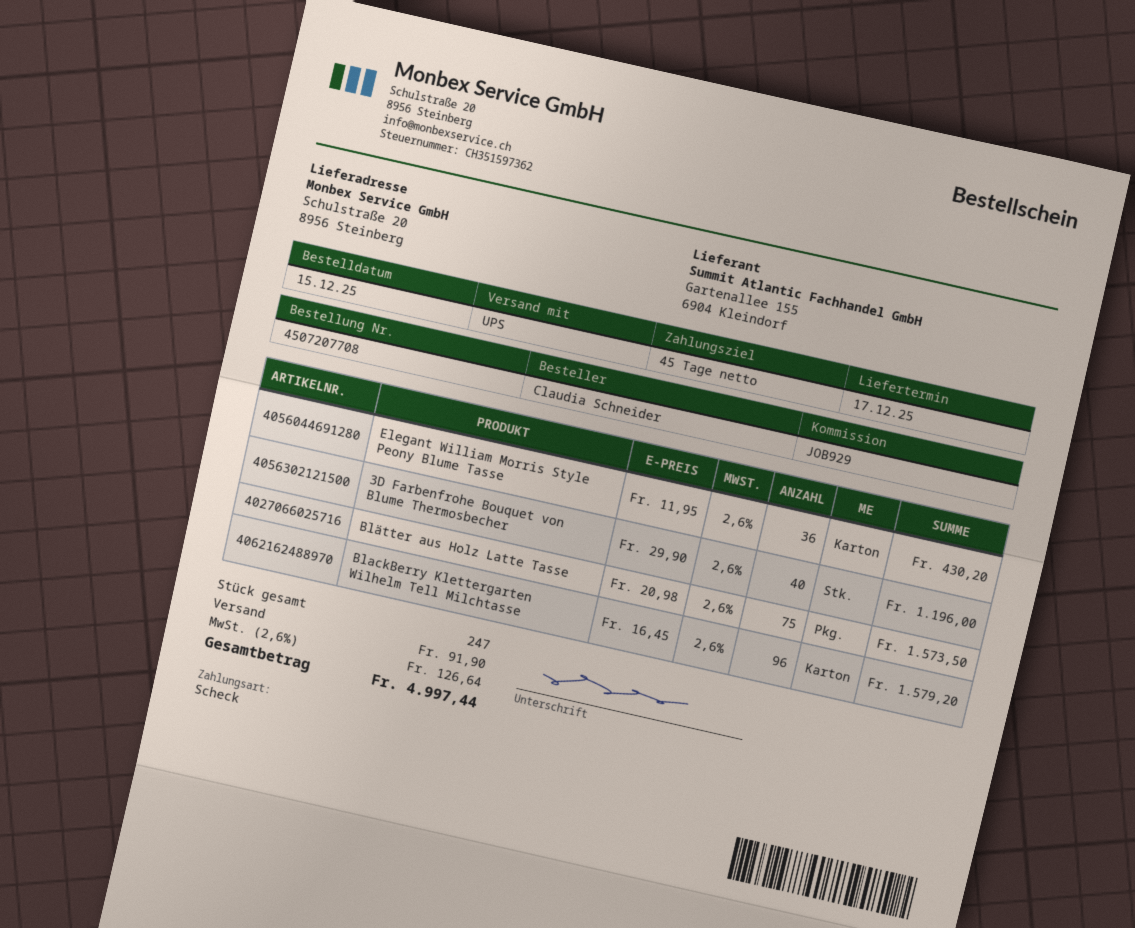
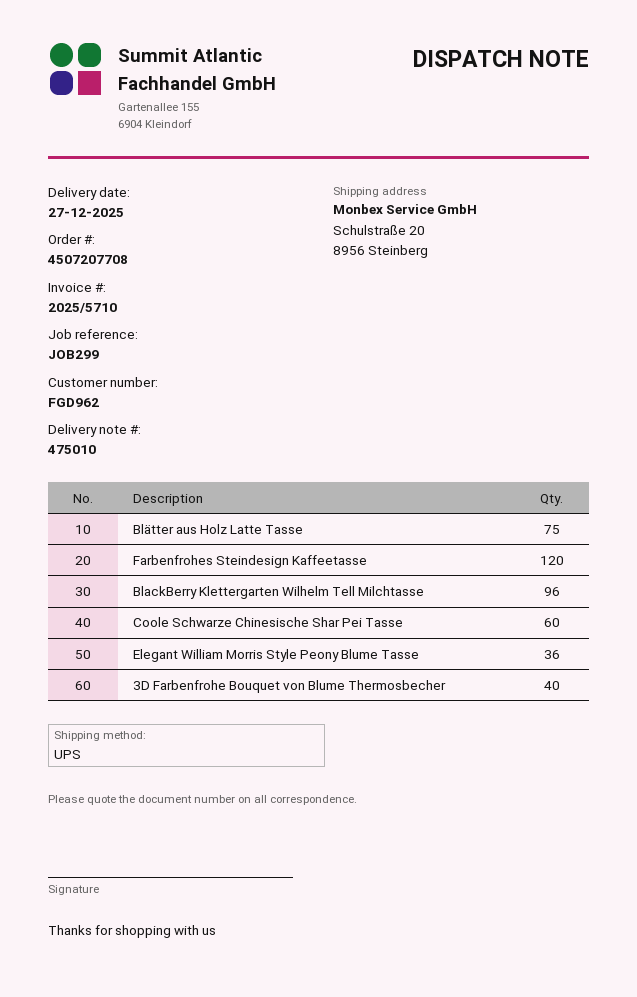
delivery date: 2025-12-17 -> 2025-12-27
reference: JOB929 -> JOB299
Farbenfrohes Steindesign Kaffeetasse: none -> 120
Coole Schwarze Chinesische Shar Pei Tasse: none -> 60

